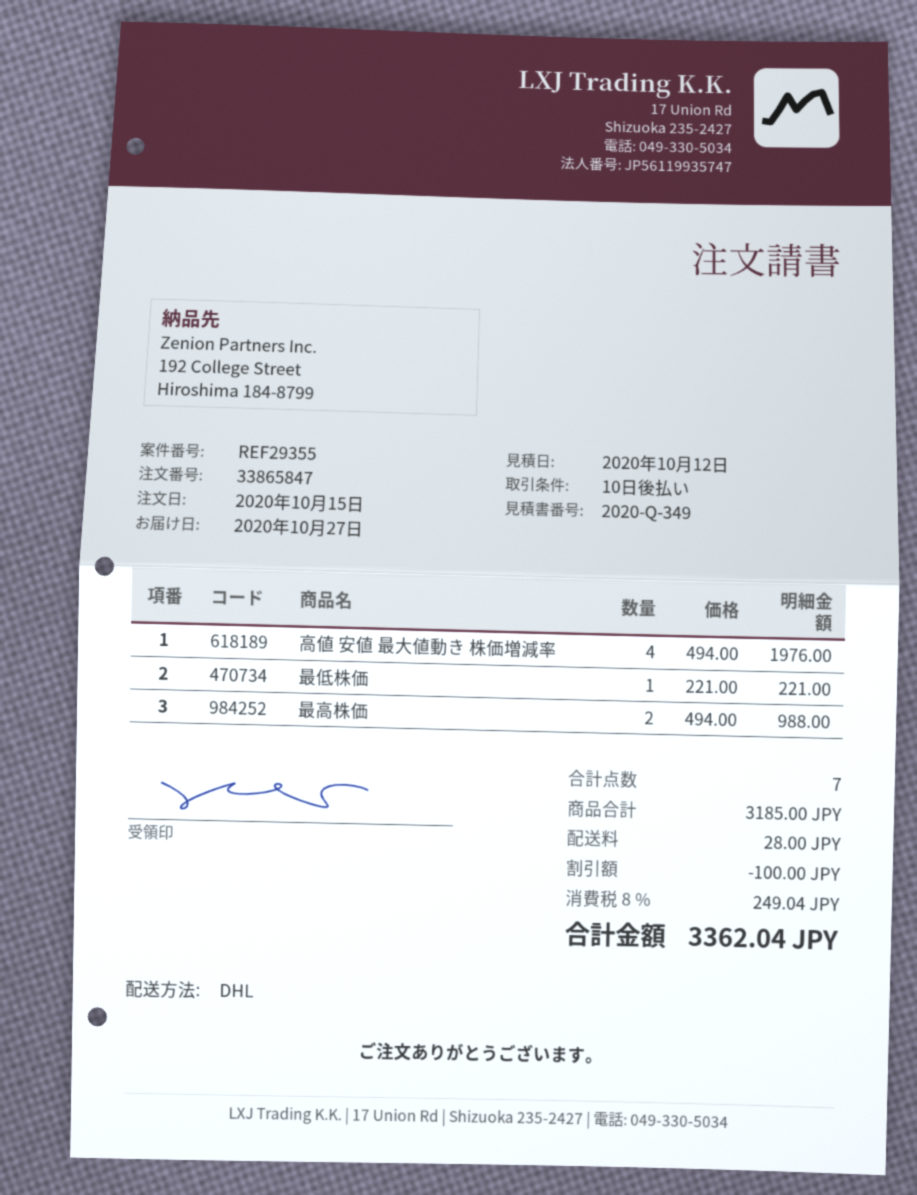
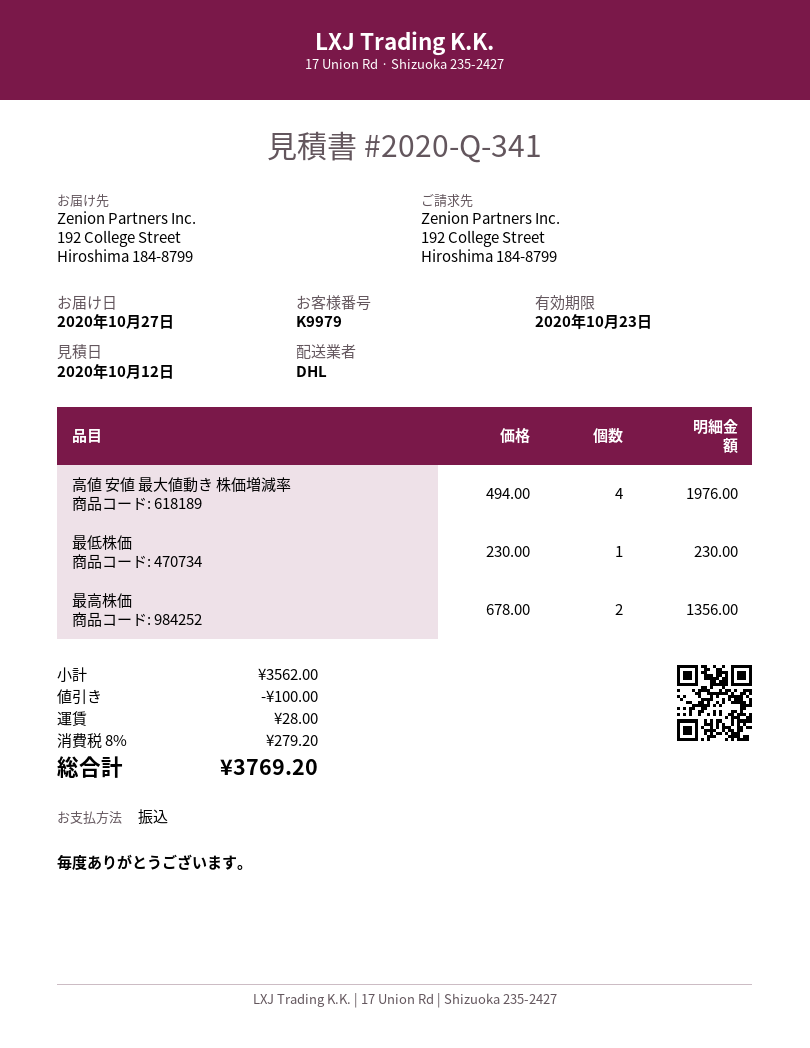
quote number: 2020-Q-349 -> 2020-Q-341
最低株価: 1 x 221.00 = 221.00 -> 1 x 230.00 = 230.00
最高株価: 2 x 494.00 = 988.00 -> 2 x 678.00 = 1356.00
subtotal: 3185.00 -> 3562.00
tax: 8% = 249.04 -> 8% = 279.20
total: 3362.04 -> 3769.20

